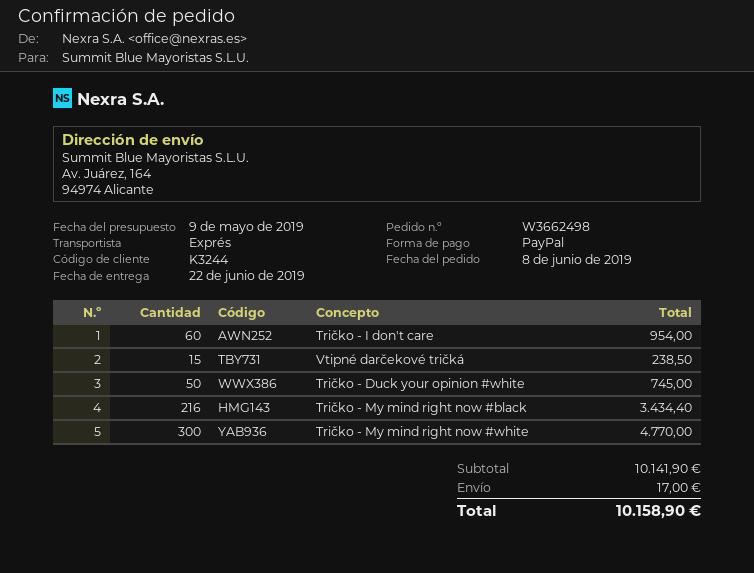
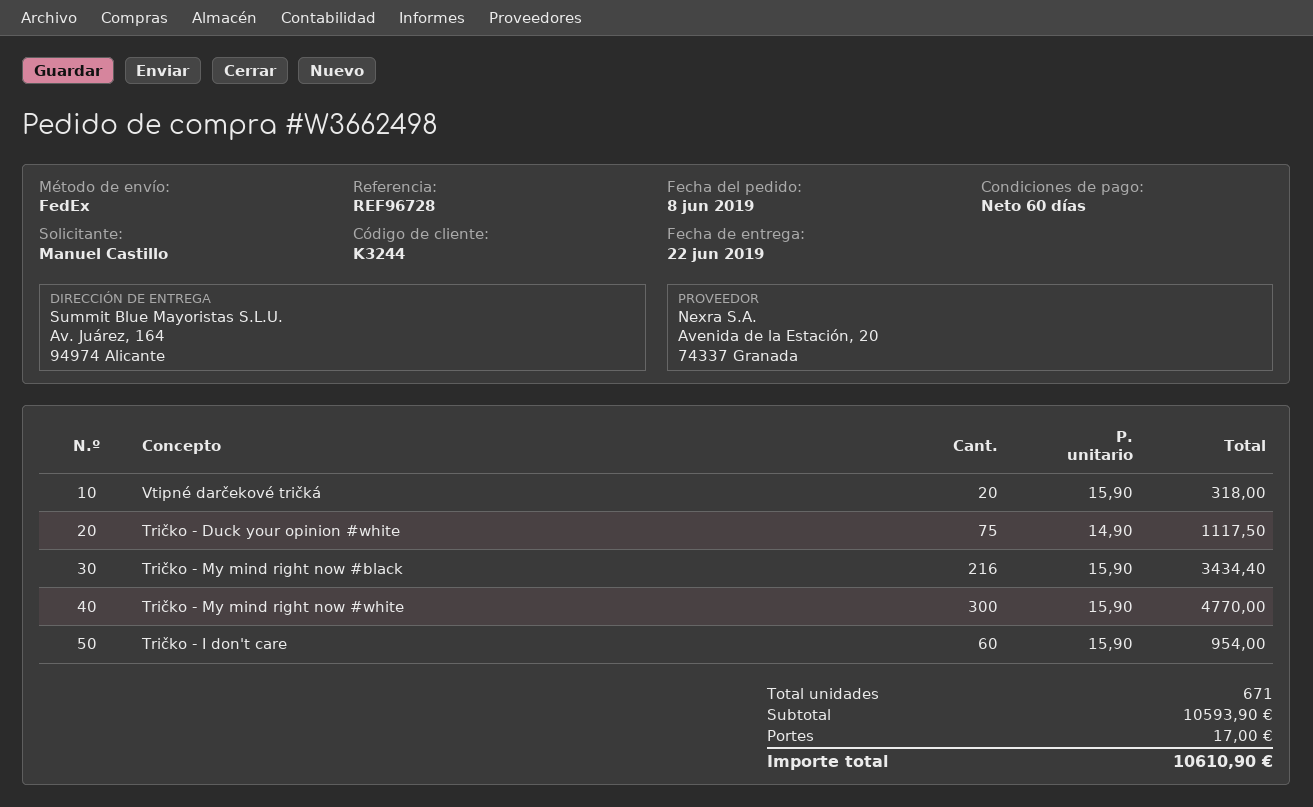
shipping method: express -> FedEx
Vtipné darčekové tričká: 15 for 238.50 -> 20 for 318.00
Tričko - Duck your opinion #white: 50 for 745.00 -> 75 for 1117.50
subtotal: 10141.90 -> 10593.90
total: 10158.90 -> 10610.90

